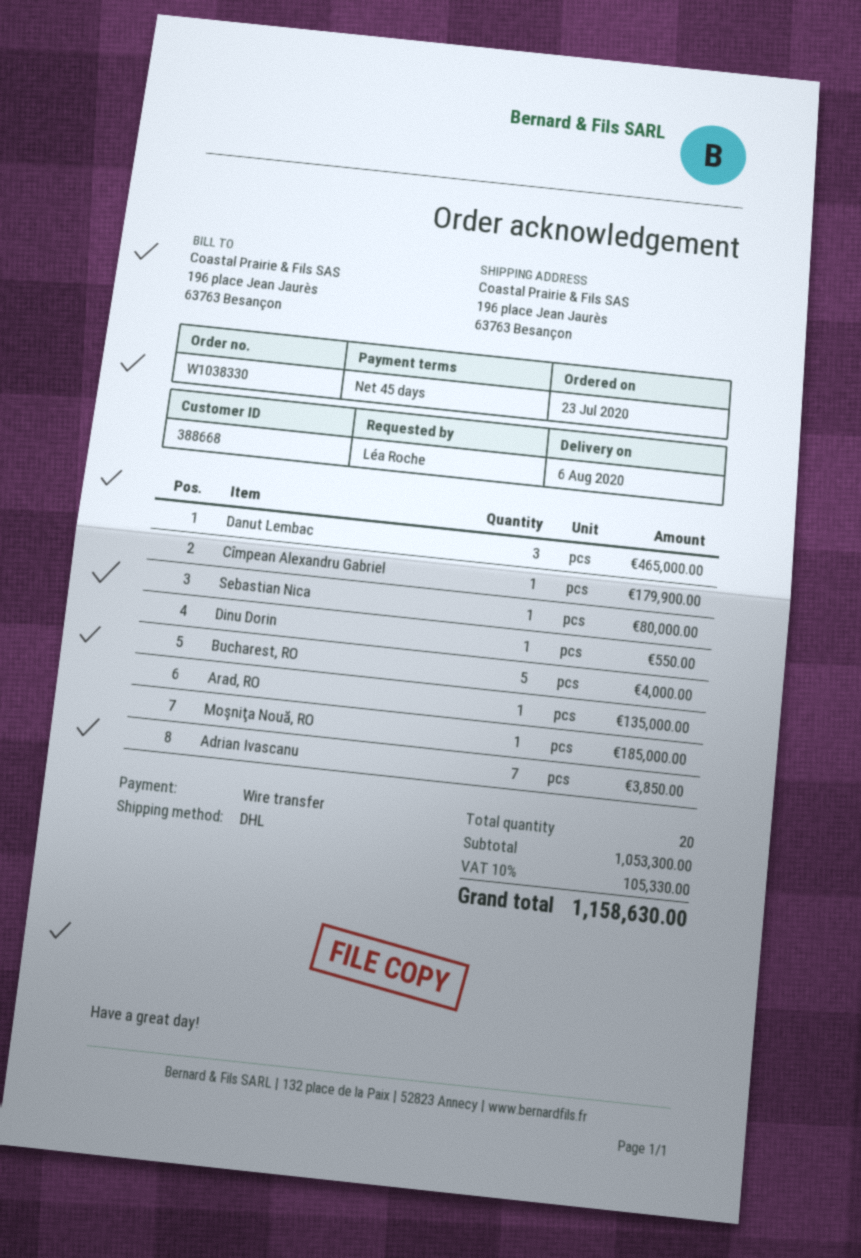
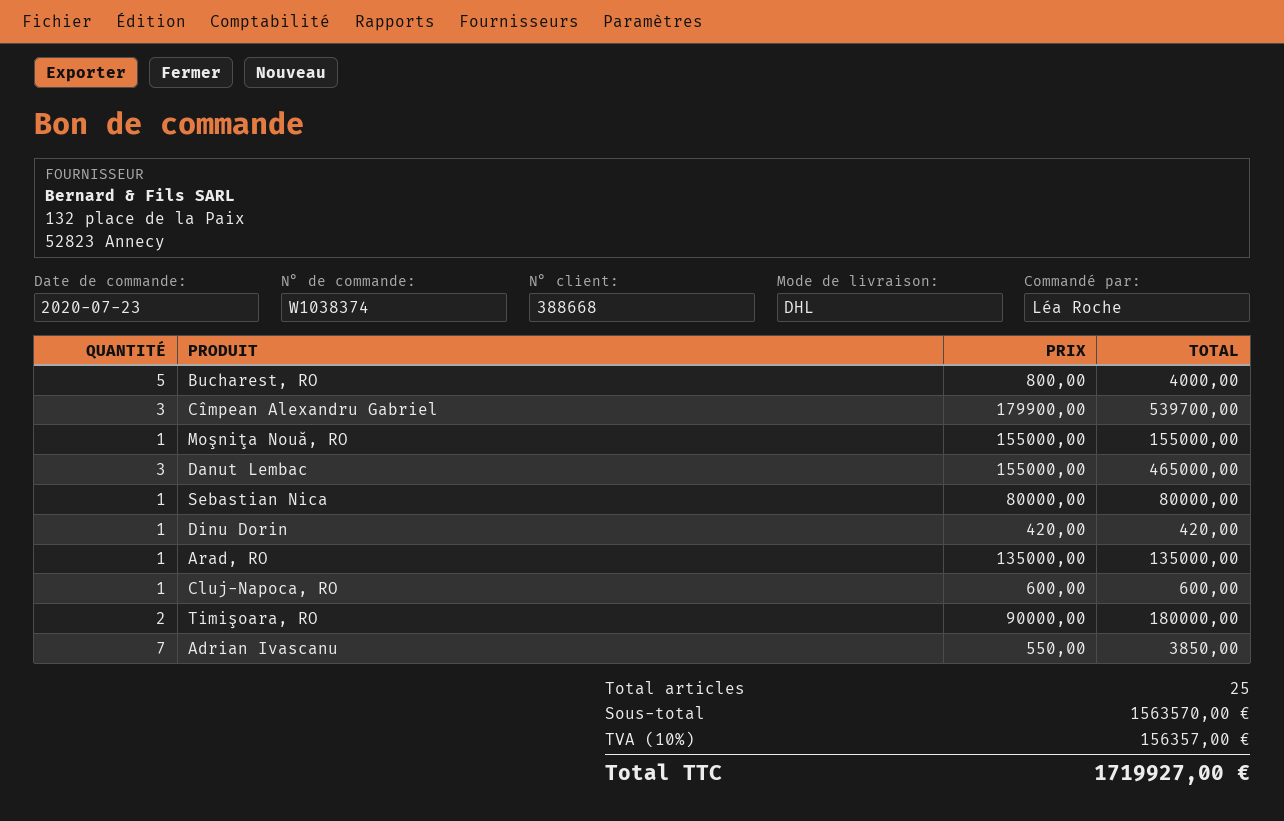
order number: W1038330 -> W1038374
Cîmpean Alexandru Gabriel: 1 for 179900.00 -> 3 for 539700.00
Dinu Dorin: 1 for 550.00 -> 1 for 420.00
Moşniţa Nouă, RO: 1 for 185000.00 -> 1 for 155000.00
Cluj-Napoca, RO: none -> 1 for 600.00
Timişoara, RO: none -> 2 for 180000.00
total quantity: 20 -> 25
subtotal: 1053300.00 -> 1563570.00
tax: 10% = 105330.00 -> 10% = 156357.00
total: 1158630.00 -> 1719927.00

